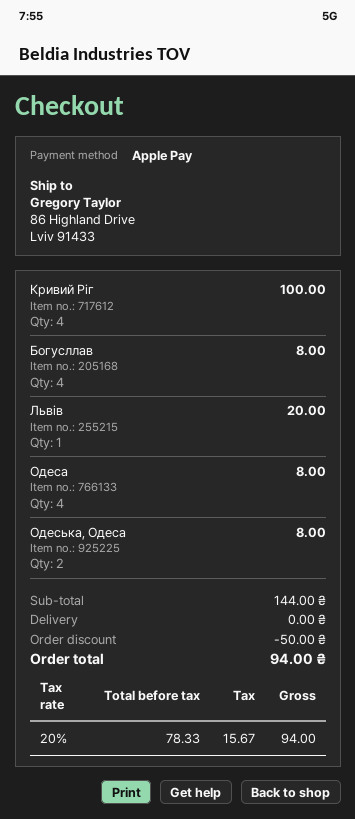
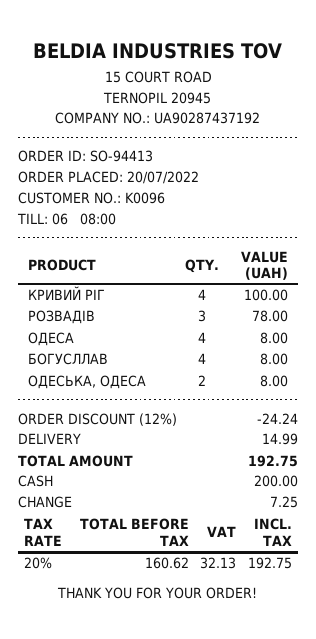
payment method: Apple Pay -> cash
Львів: 1 for 20.00 -> none
РОЗВАДІВ: none -> 3 for 78.00
discount: 50.00 -> 24.24
shipping: 0.00 -> 14.99
net: 78.33 -> 160.62
tax: 20% = 15.67 -> 20% = 32.13
total: 94.00 -> 192.75

